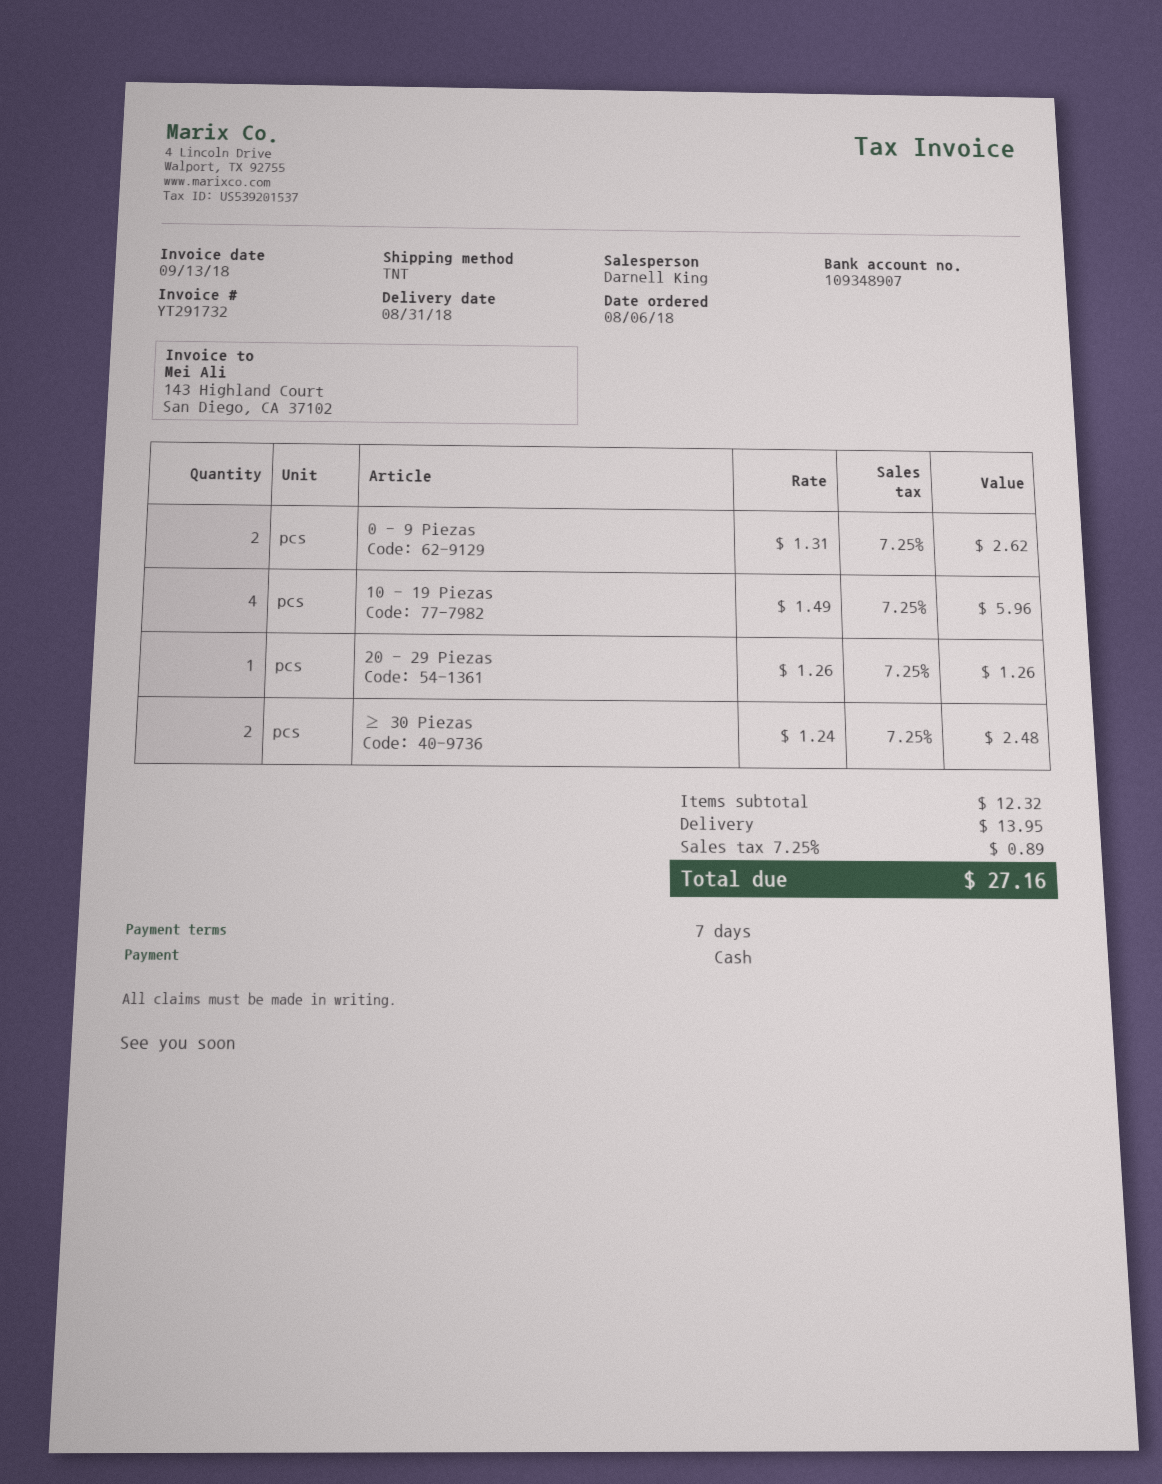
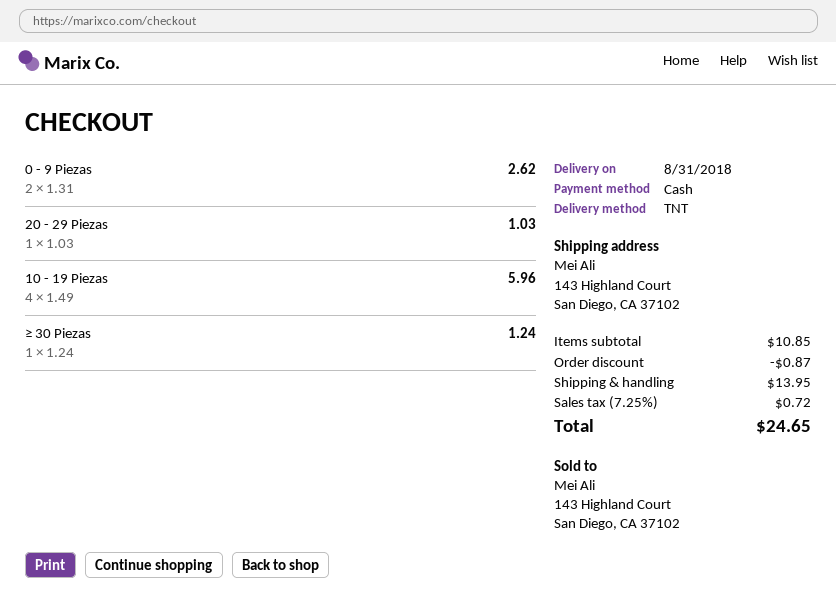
20 - 29 Piezas: 1 x 1.26 = 1.26 -> 1 x 1.03 = 1.03
≥ 30 Piezas: 2 x 1.24 = 2.48 -> 1 x 1.24 = 1.24
subtotal: 12.32 -> 10.85
discount: none -> 0.87
tax: 7.25% = 0.89 -> 7.25% = 0.72
total: 27.16 -> 24.65

